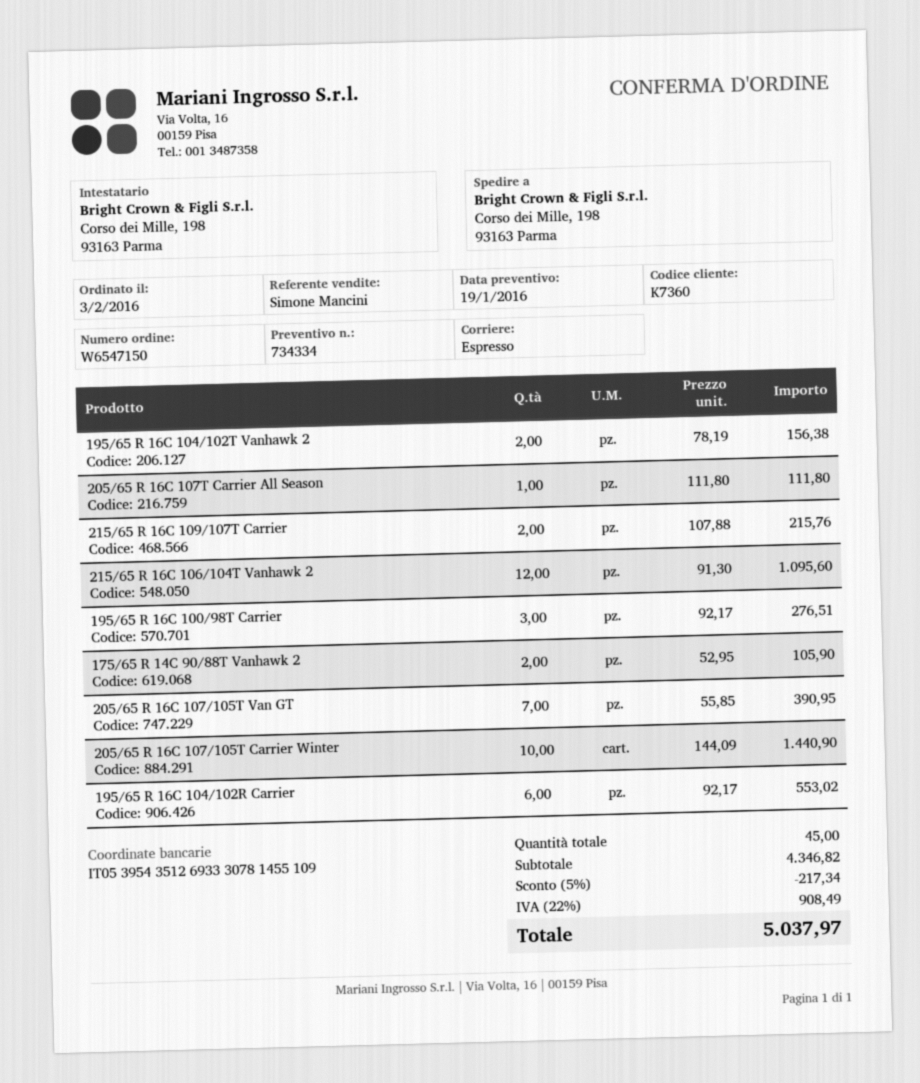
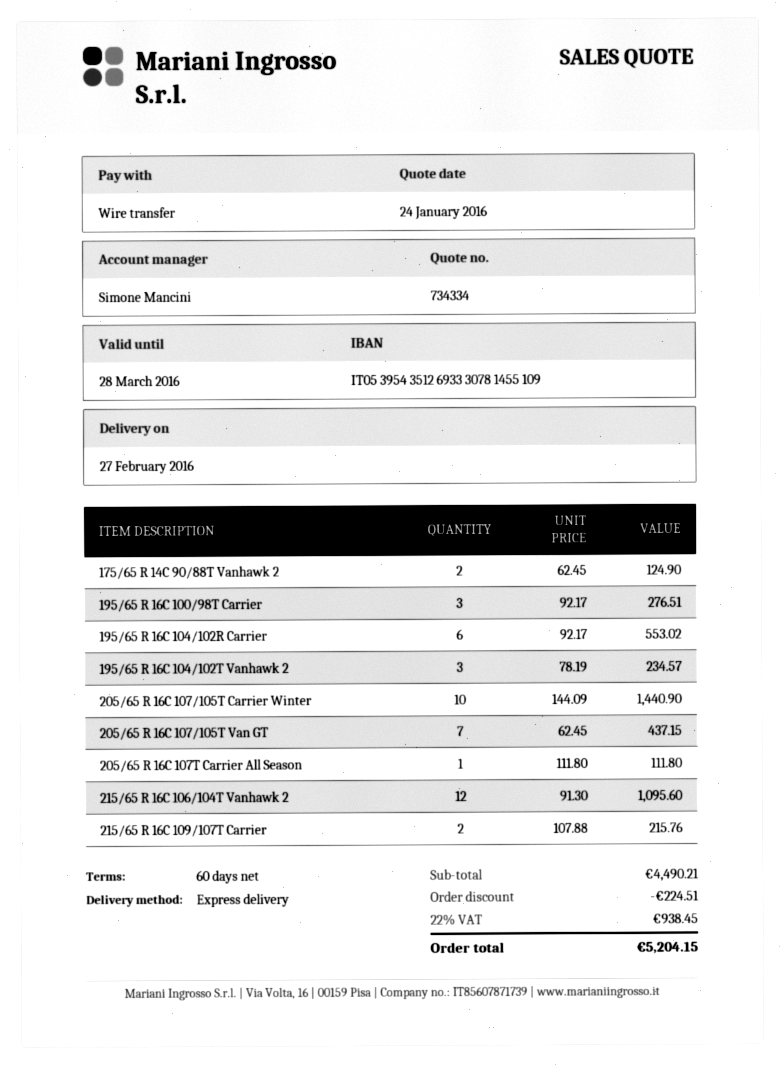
quote date: 2016-01-19 -> 2016-01-24
195/65 R 16C 104/102T Vanhawk 2: 2 x 78.19 = 156.38 -> 3 x 78.19 = 234.57
175/65 R 14C 90/88T Vanhawk 2: 2 x 52.95 = 105.90 -> 2 x 62.45 = 124.90
205/65 R 16C 107/105T Van GT: 7 x 55.85 = 390.95 -> 7 x 62.45 = 437.15
subtotal: 4346.82 -> 4490.21
discount: 217.34 -> 224.51
tax: 22% = 908.49 -> 22% = 938.45
total: 5037.97 -> 5204.15

